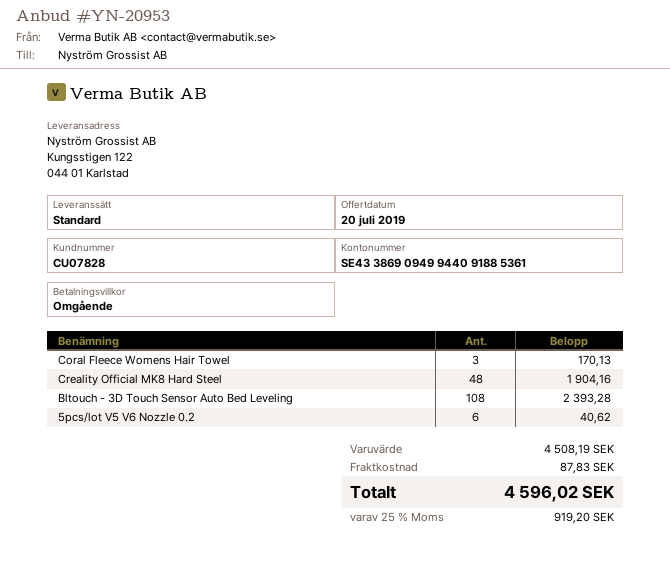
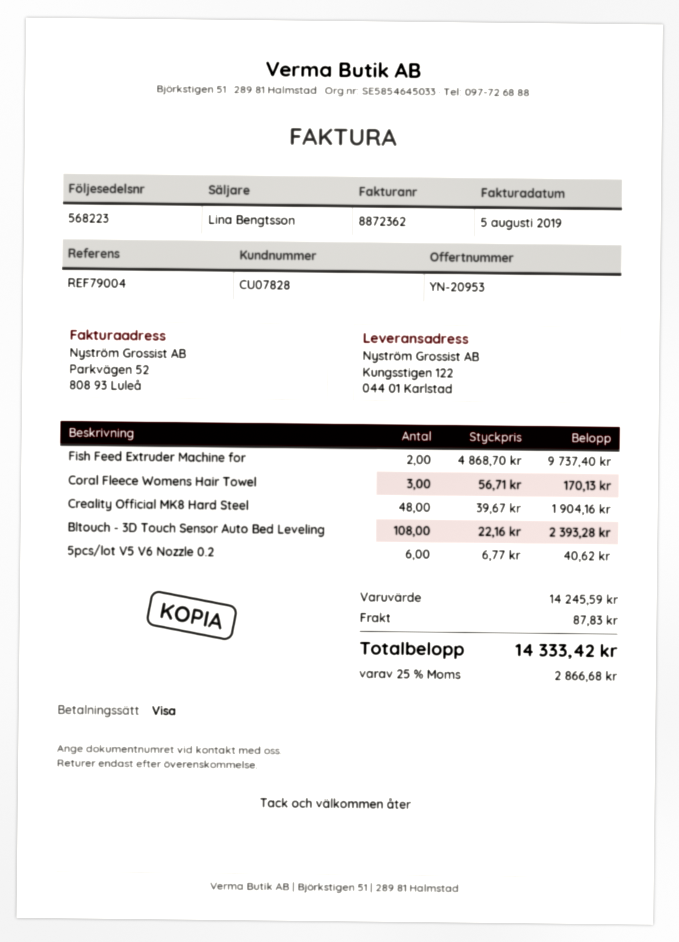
Fish Feed Extruder Machine for: none -> 2 for 9737.40
subtotal: 4508.19 -> 14245.59
tax: 25% = 919.20 -> 25% = 2866.68
total: 4596.02 -> 14333.42

